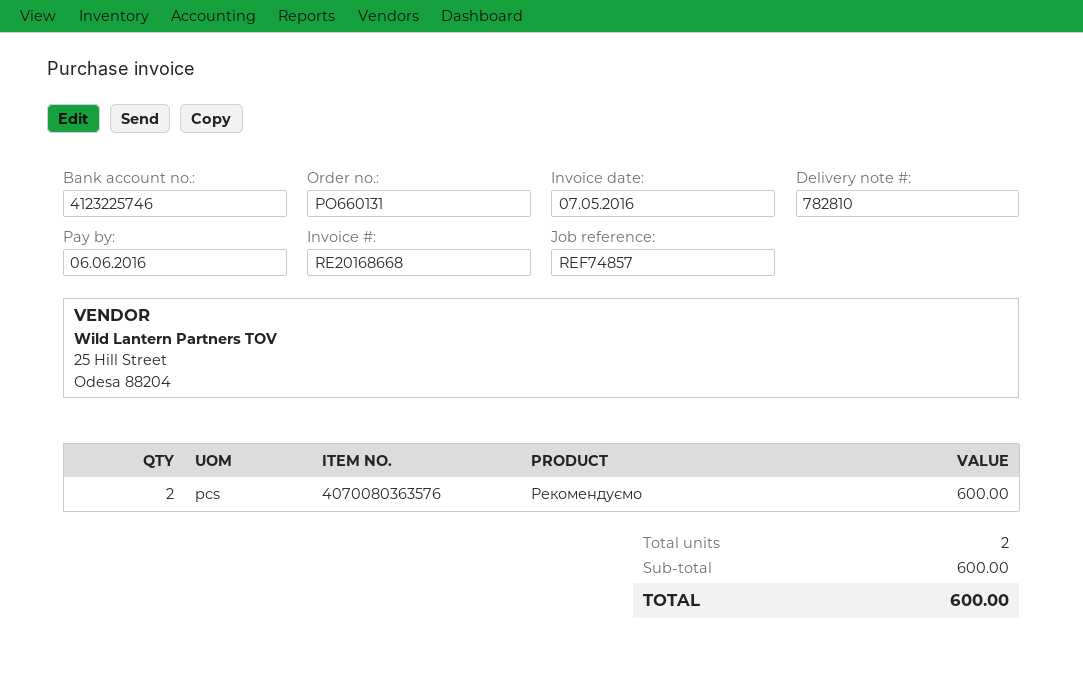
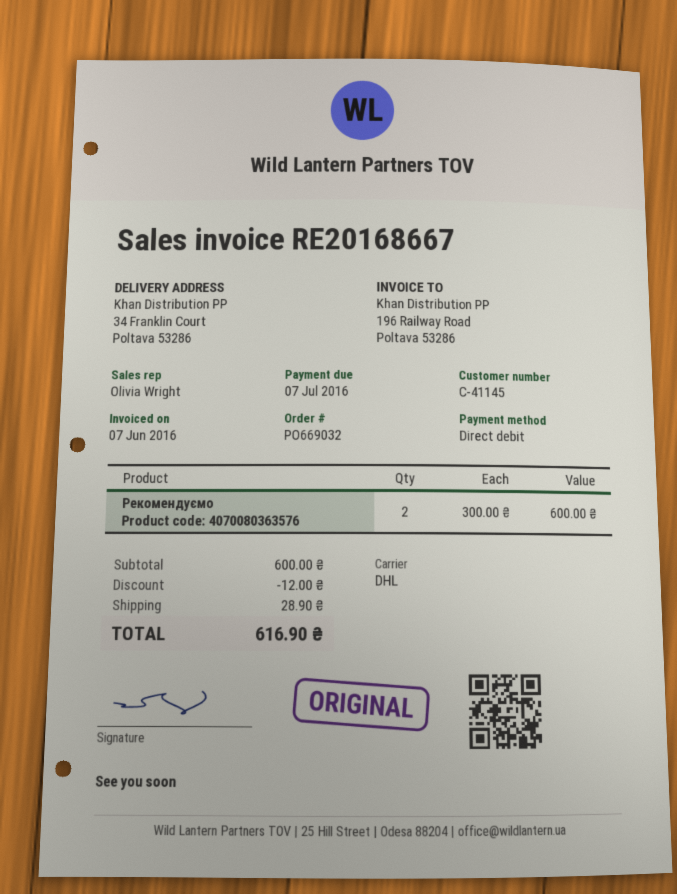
order number: PO660131 -> PO669032
invoice number: RE20168668 -> RE20168667
invoice date: 2016-05-07 -> 2016-06-07
due date: 2016-06-06 -> 2016-07-07
discount: none -> 12.00
shipping: none -> 28.90
total: 600.00 -> 616.90

